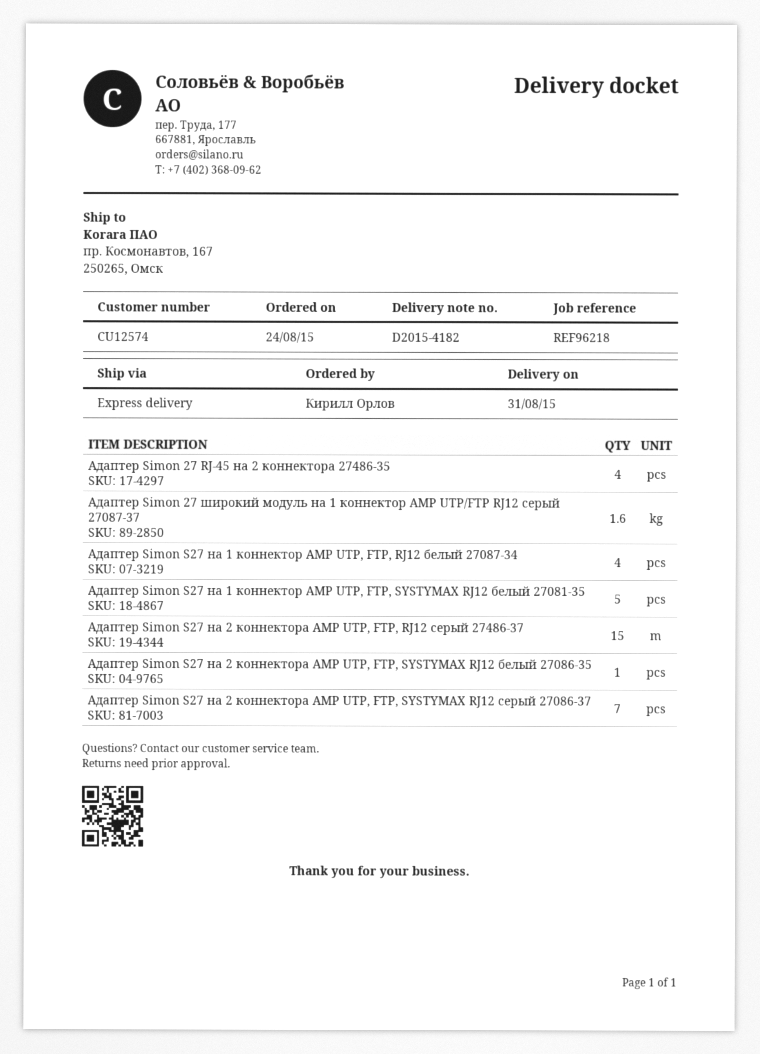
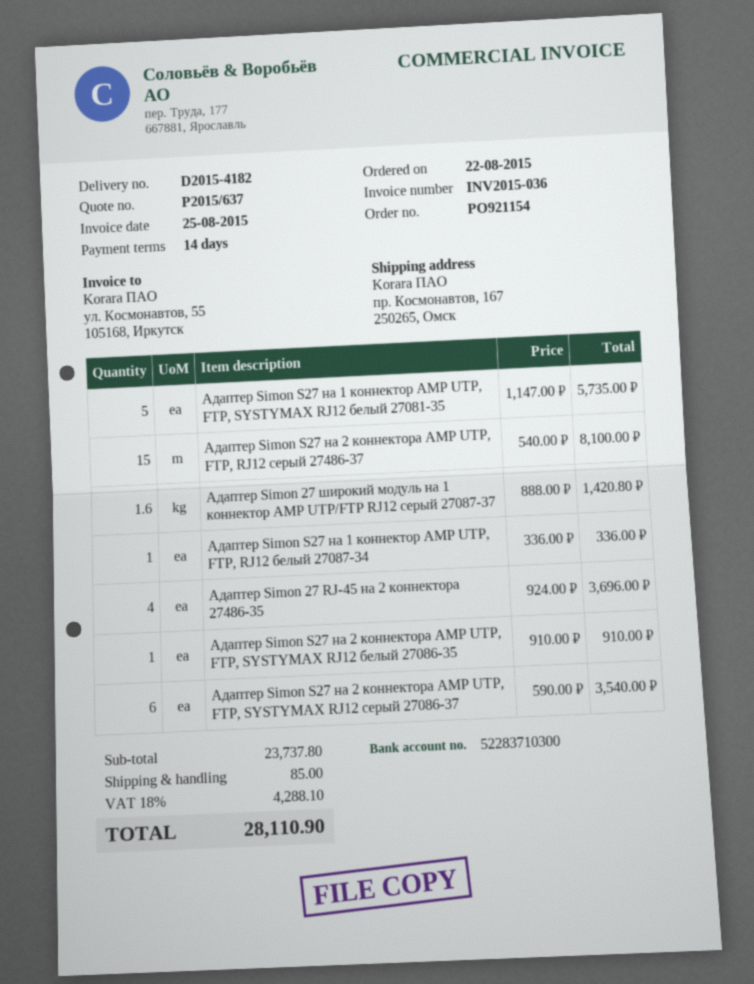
order date: 2015-08-24 -> 2015-08-22
Адаптер Simon S27 на 1 коннектор AMP UTP, FTP, RJ12 белый 27087-34: 4 -> 1
Адаптер Simon S27 на 2 коннектора AMP UTP, FTP, SYSTYMAX RJ12 серый 27086-37: 7 -> 6

